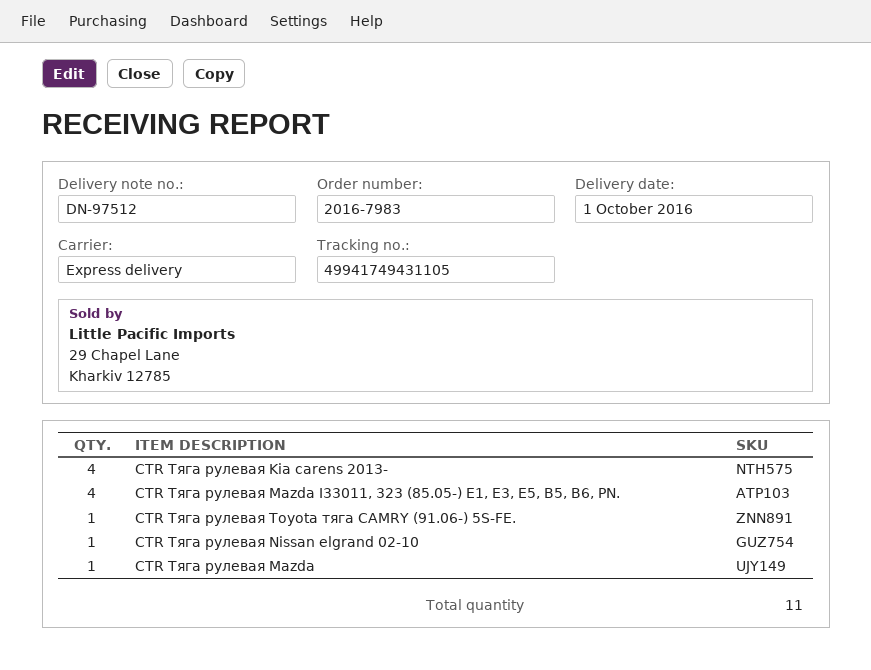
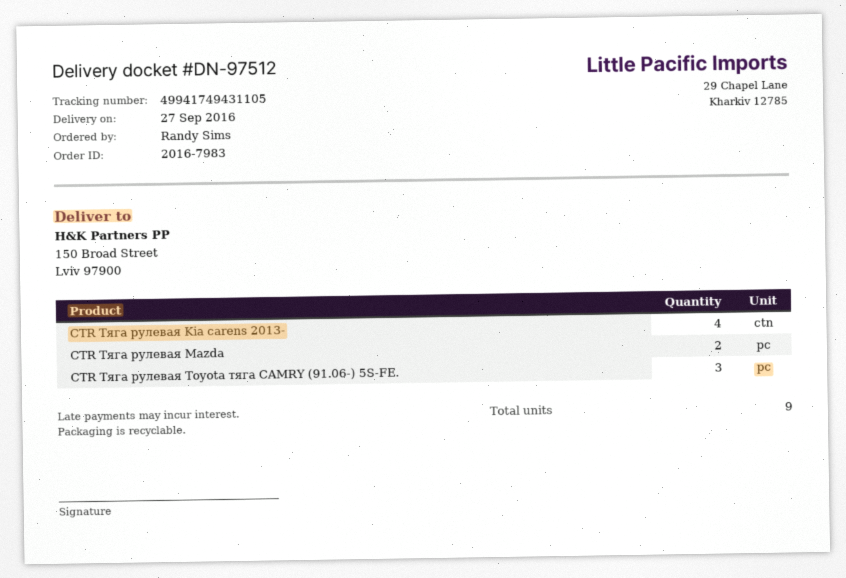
delivery date: 2016-10-01 -> 2016-09-27
CTR Тяга рулевая Mazda I33011, 323 (85.05-) E1, E3, E5, B5, B6, PN.: 4 -> none
CTR Тяга рулевая Toyota тяга CAMRY (91.06-) 5S-FE.: 1 -> 3
CTR Тяга рулевая Nissan elgrand 02-10: 1 -> none
CTR Тяга рулевая Mazda: 1 -> 2
total quantity: 11 -> 9

